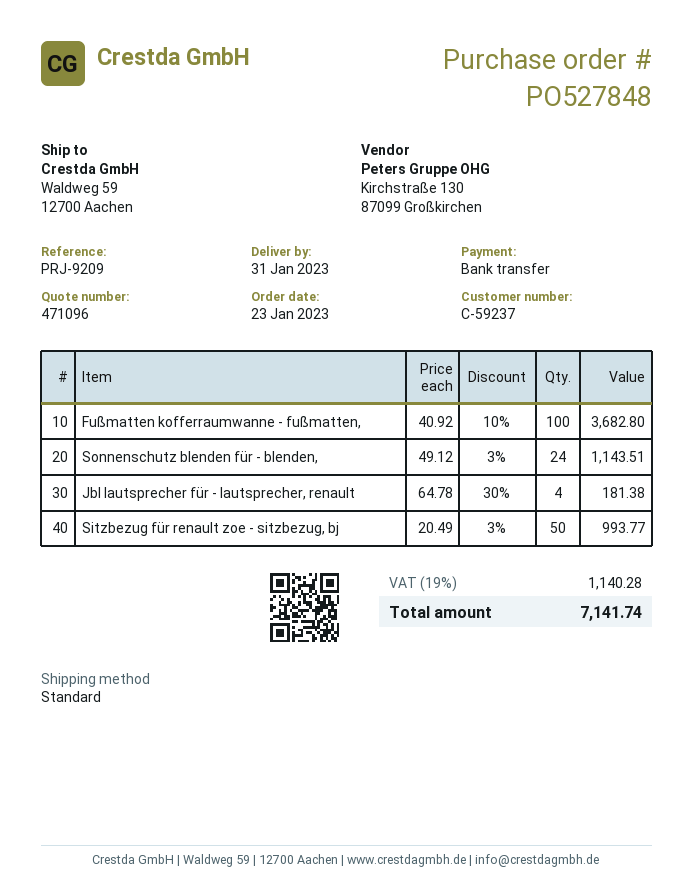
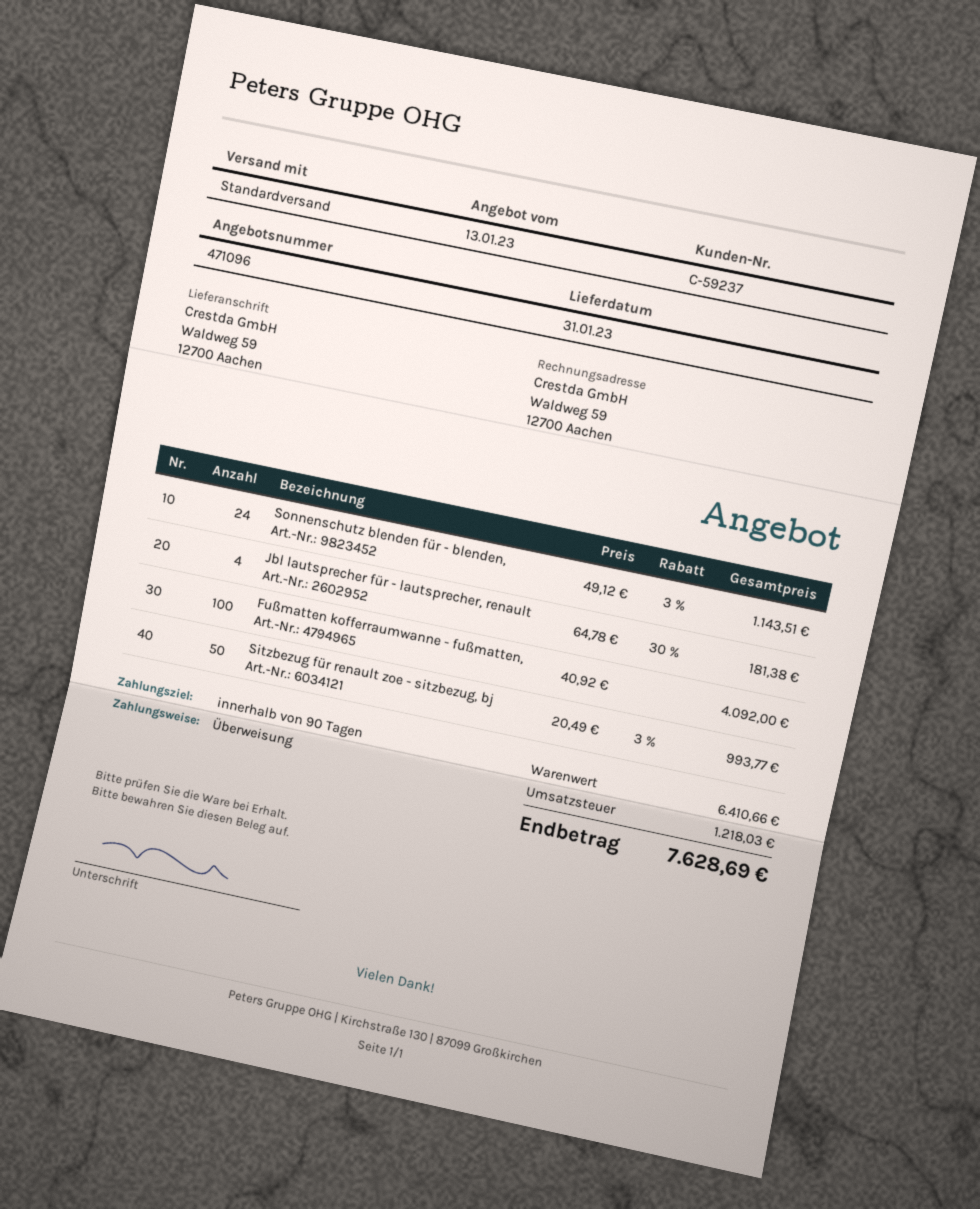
Fußmatten kofferraumwanne - fußmatten,: 100 x 40.92 - 10% = 3682.80 -> 100 x 40.92 = 4092.00
tax: 1140.28 -> 1218.03
total: 7141.74 -> 7628.69

